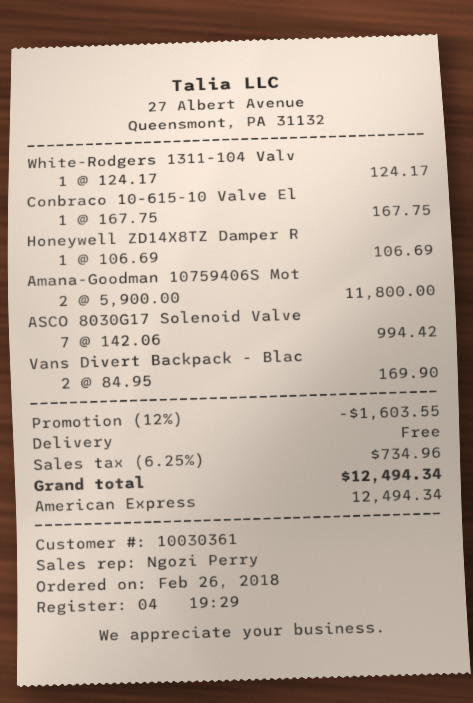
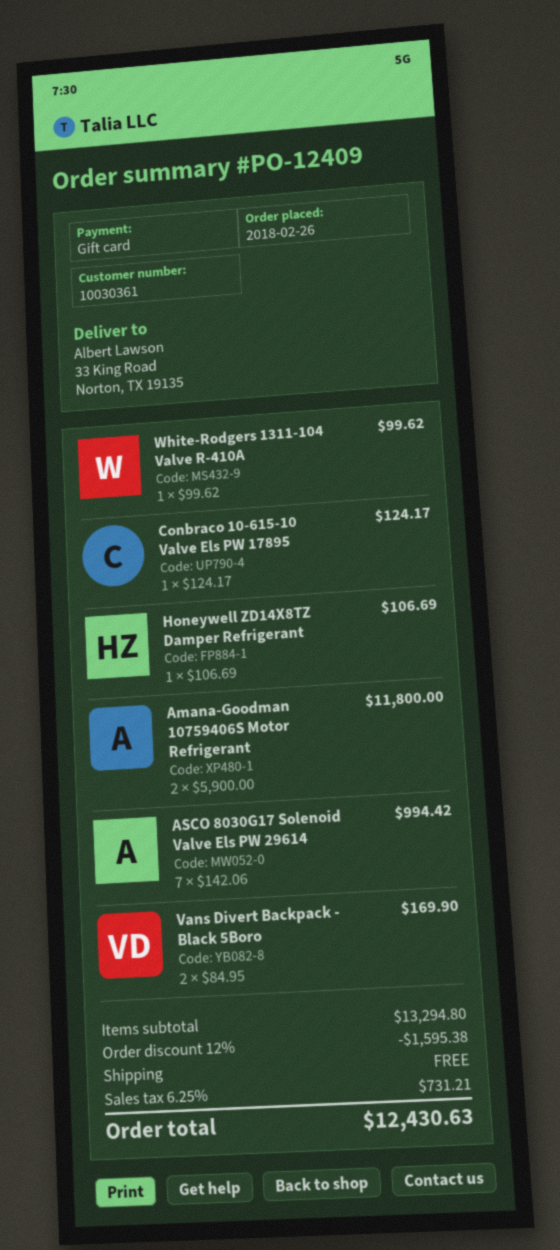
payment method: American Express -> gift card
White-Rodgers 1311-104 Valv: 1 x 124.17 = 124.17 -> 1 x 99.62 = 99.62
Conbraco 10-615-10 Valve El: 1 x 167.75 = 167.75 -> 1 x 124.17 = 124.17
discount: 12% = 1603.55 -> 12% = 1595.38
tax: 6.25% = 734.96 -> 6.25% = 731.21
total: 12494.34 -> 12430.63

